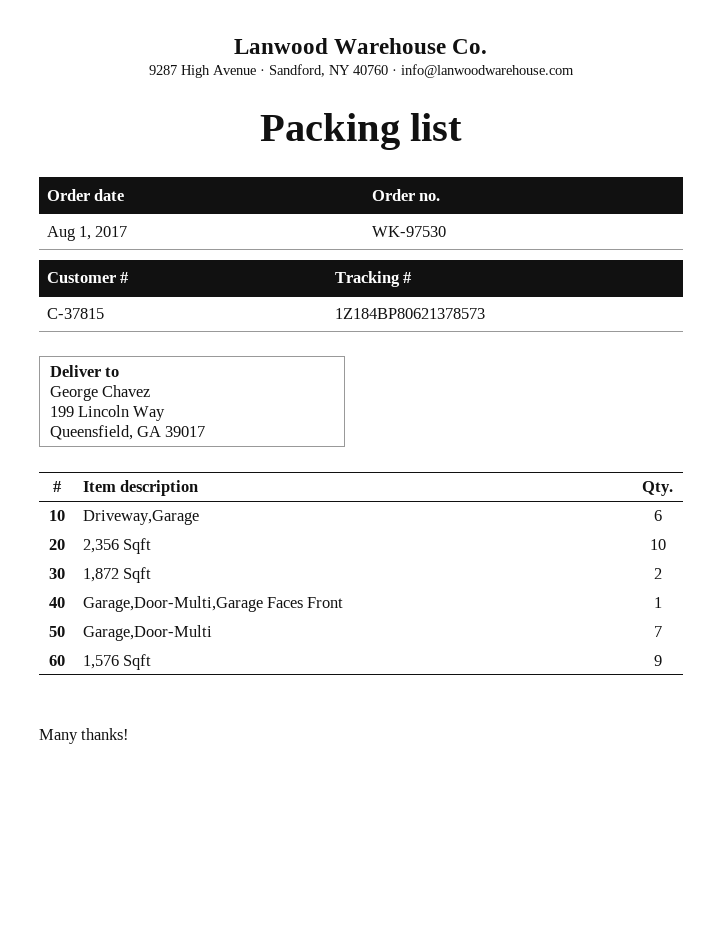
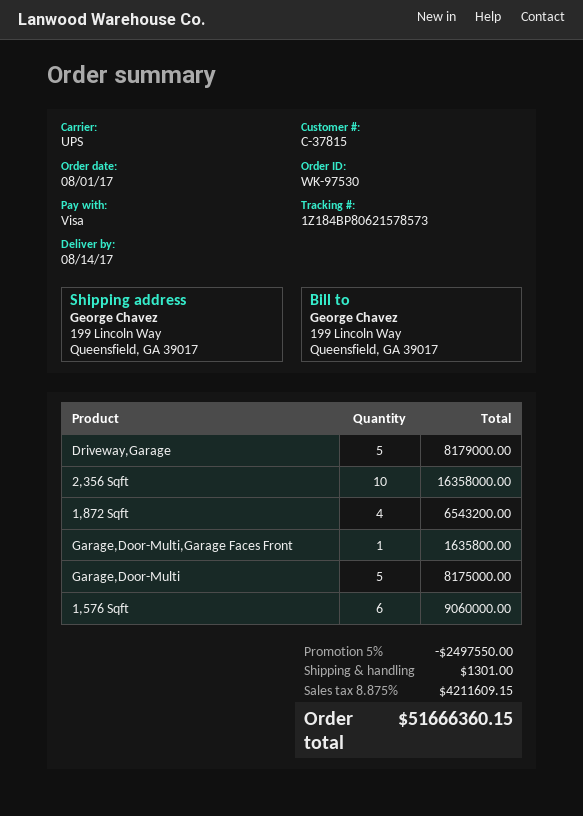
tracking number: 1Z184BP80621378573 -> 1Z184BP80621578573
Driveway,Garage: 6 -> 5
1,872 Sqft: 2 -> 4
Garage,Door-Multi: 7 -> 5
1,576 Sqft: 9 -> 6

